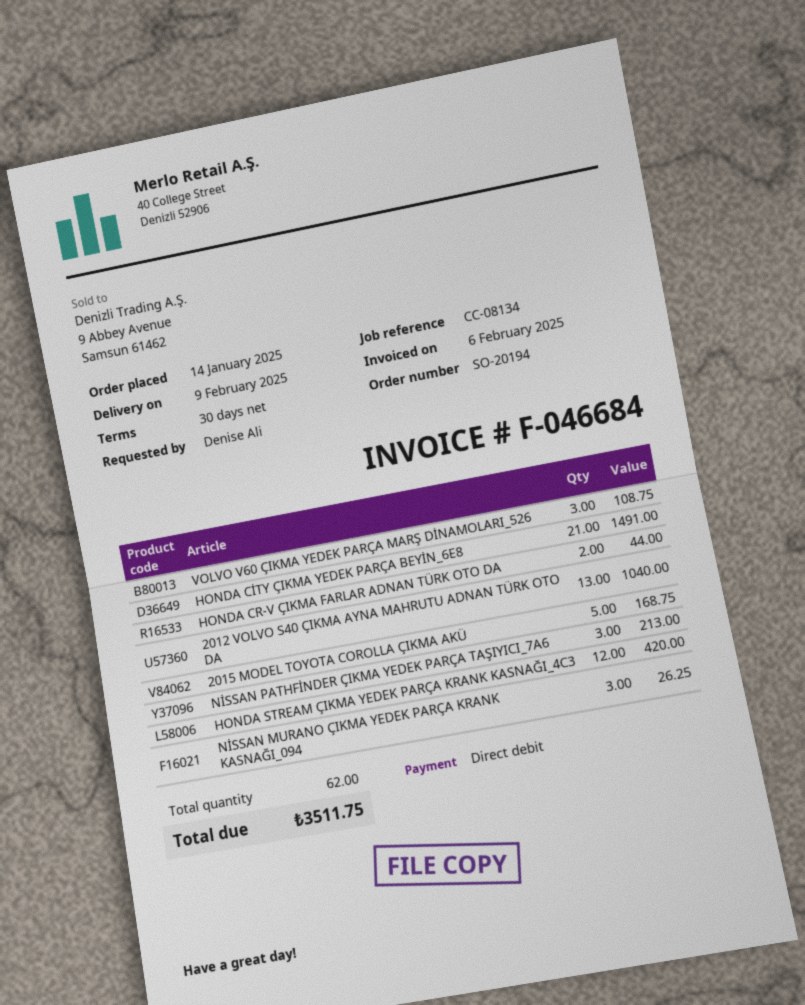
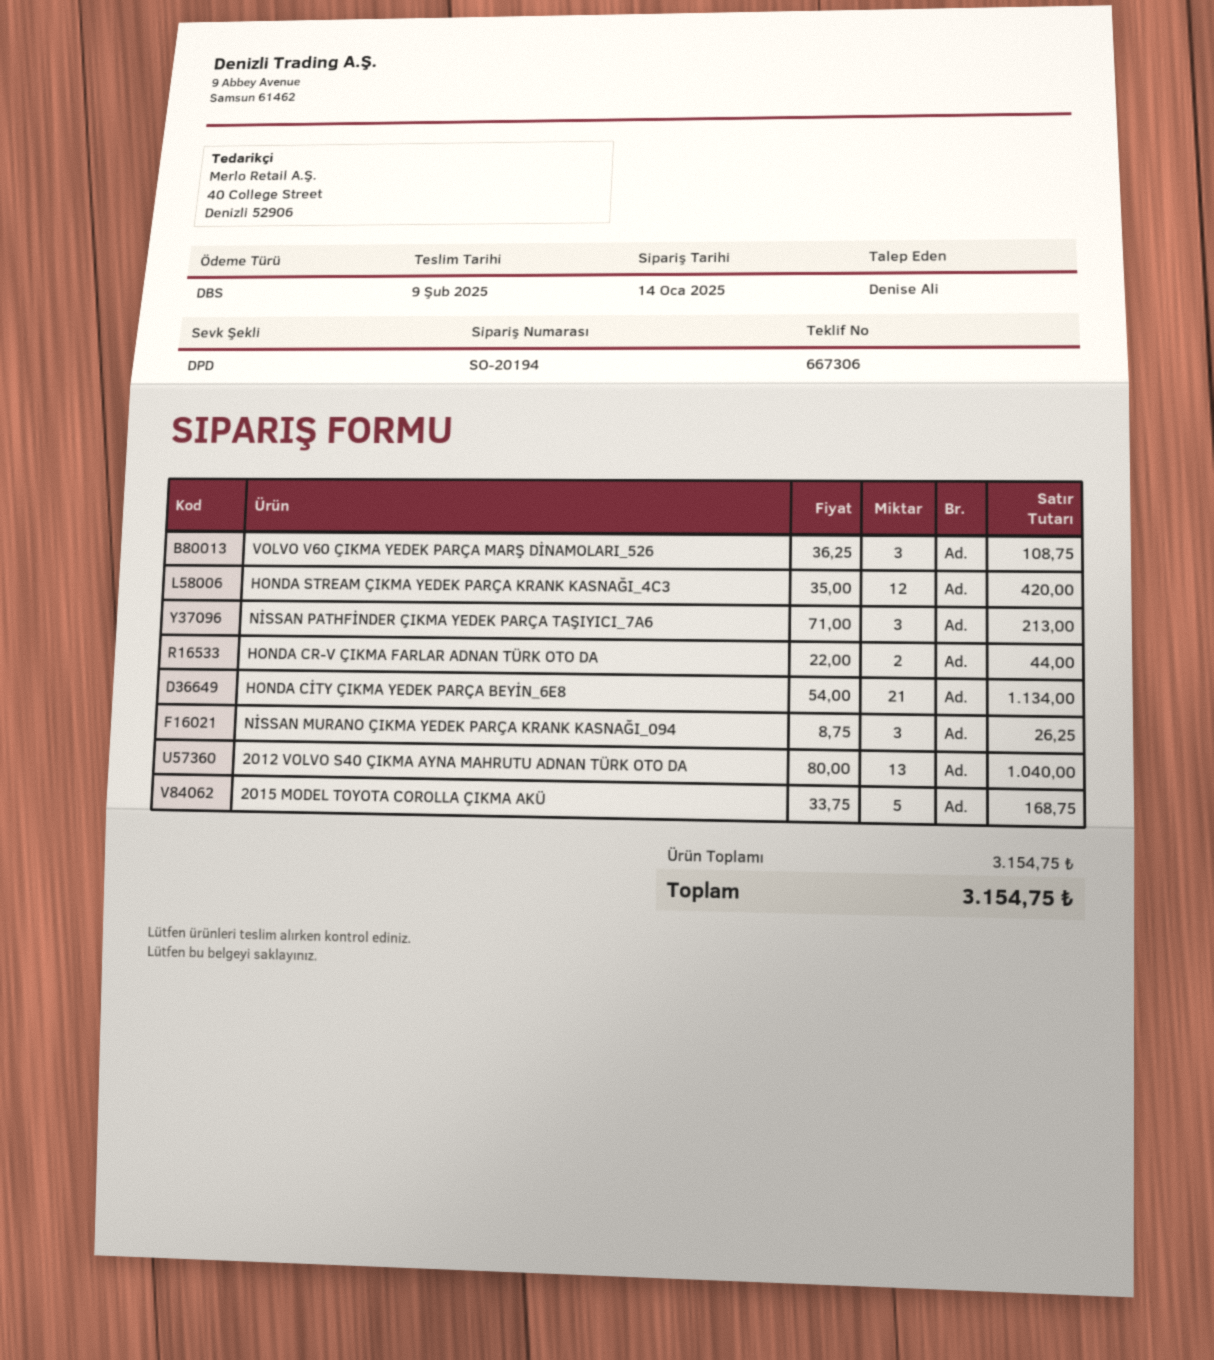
HONDA CİTY ÇIKMA YEDEK PARÇA BEYİN_6E8: 21 for 1491.00 -> 21 for 1134.00
total: 3511.75 -> 3154.75

